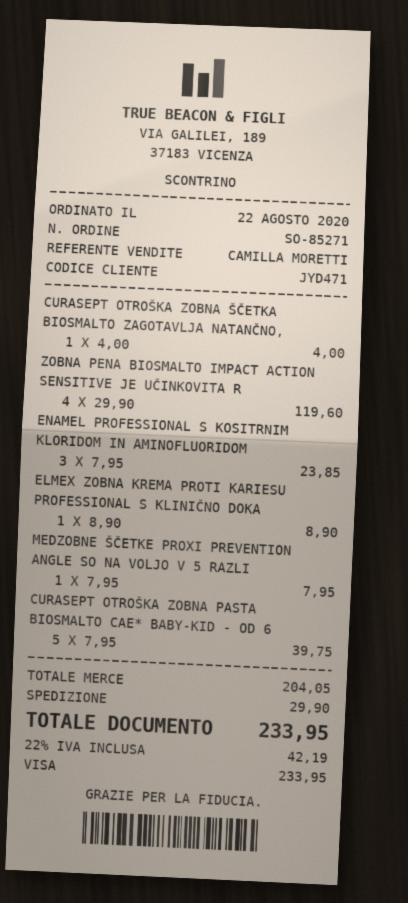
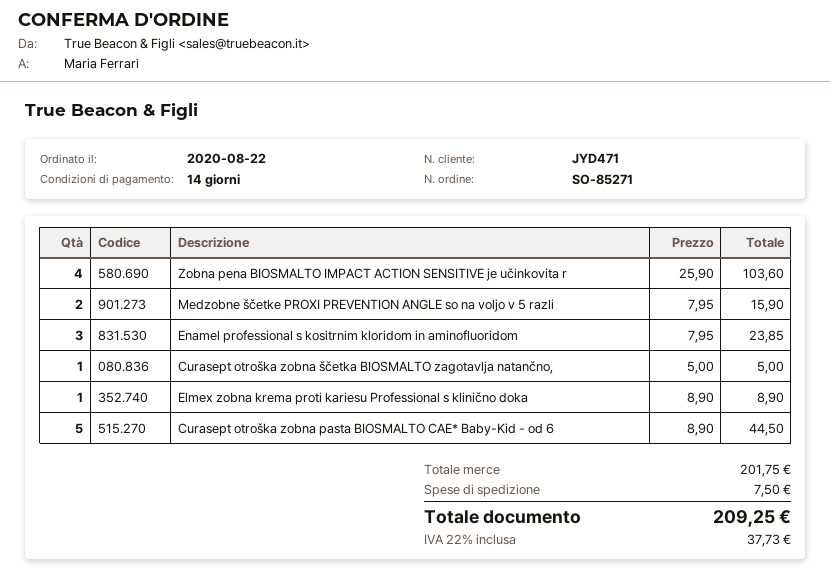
CURASEPT OTROŠKA ZOBNA ŠČETKA BIOSMALTO ZAGOTAVLJA NATANČNO,: 1 x 4.00 = 4.00 -> 1 x 5.00 = 5.00
ZOBNA PENA BIOSMALTO IMPACT ACTION SENSITIVE JE UČINKOVITA R: 4 x 29.90 = 119.60 -> 4 x 25.90 = 103.60
MEDZOBNE ŠČETKE PROXI PREVENTION ANGLE SO NA VOLJO V 5 RAZLI: 1 x 7.95 = 7.95 -> 2 x 7.95 = 15.90
CURASEPT OTROŠKA ZOBNA PASTA BIOSMALTO CAE* BABY-KID - OD 6: 5 x 7.95 = 39.75 -> 5 x 8.90 = 44.50
subtotal: 204.05 -> 201.75
shipping: 29.90 -> 7.50
tax: 22% = 42.19 -> 22% = 37.73
total: 233.95 -> 209.25

